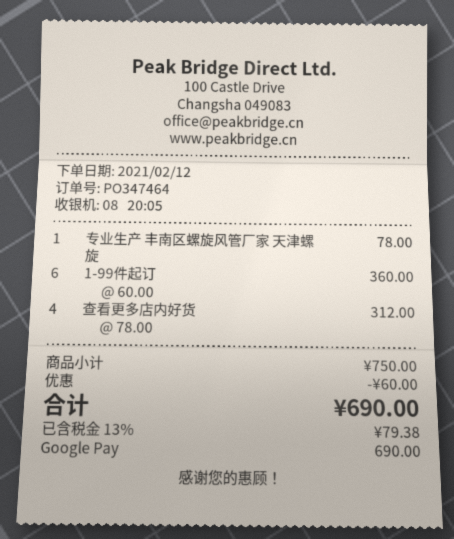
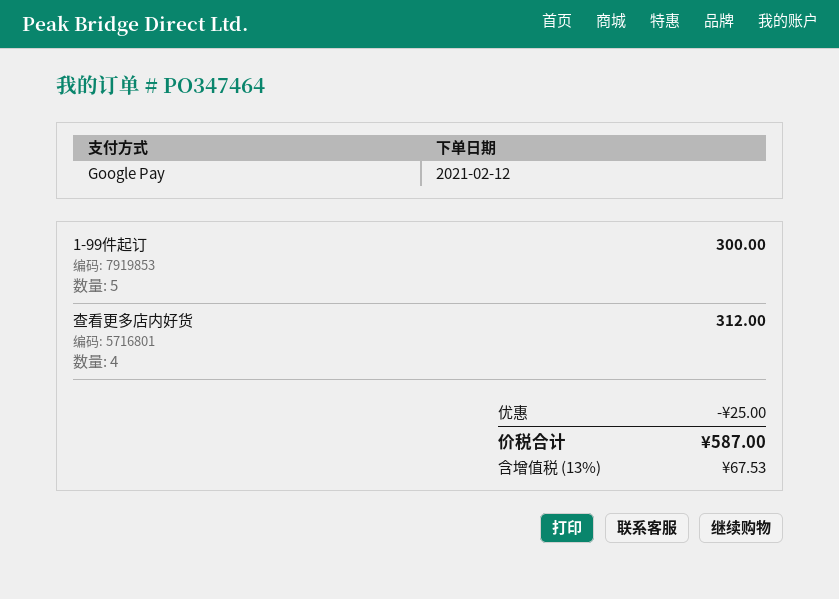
专业生产 丰南区螺旋风管厂家 天津螺旋: 1 for 78.00 -> none
1-99件起订: 6 for 360.00 -> 5 for 300.00
discount: 60.00 -> 25.00
tax: 13% = 79.38 -> 13% = 67.53
total: 690.00 -> 587.00

